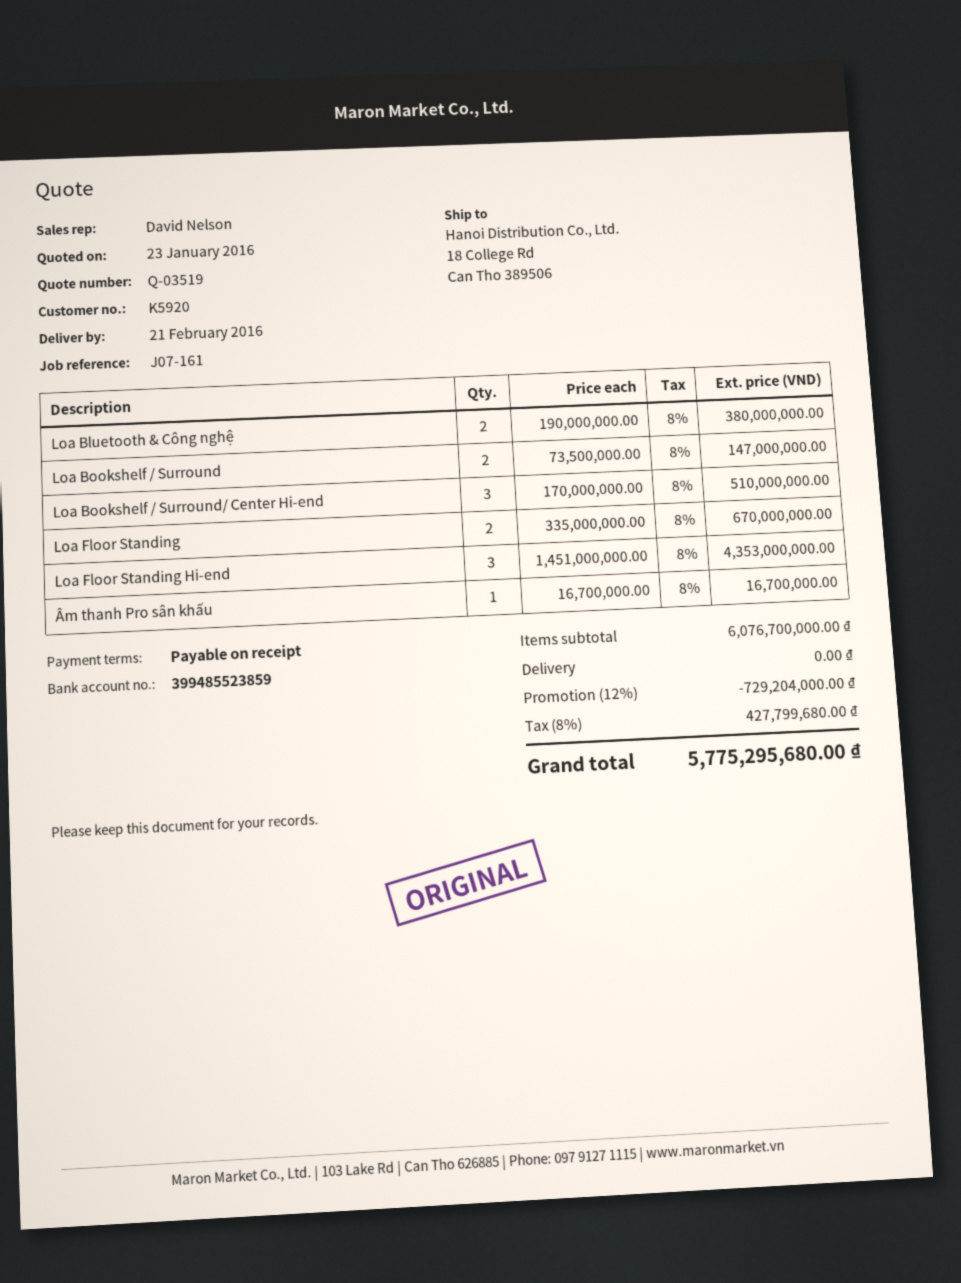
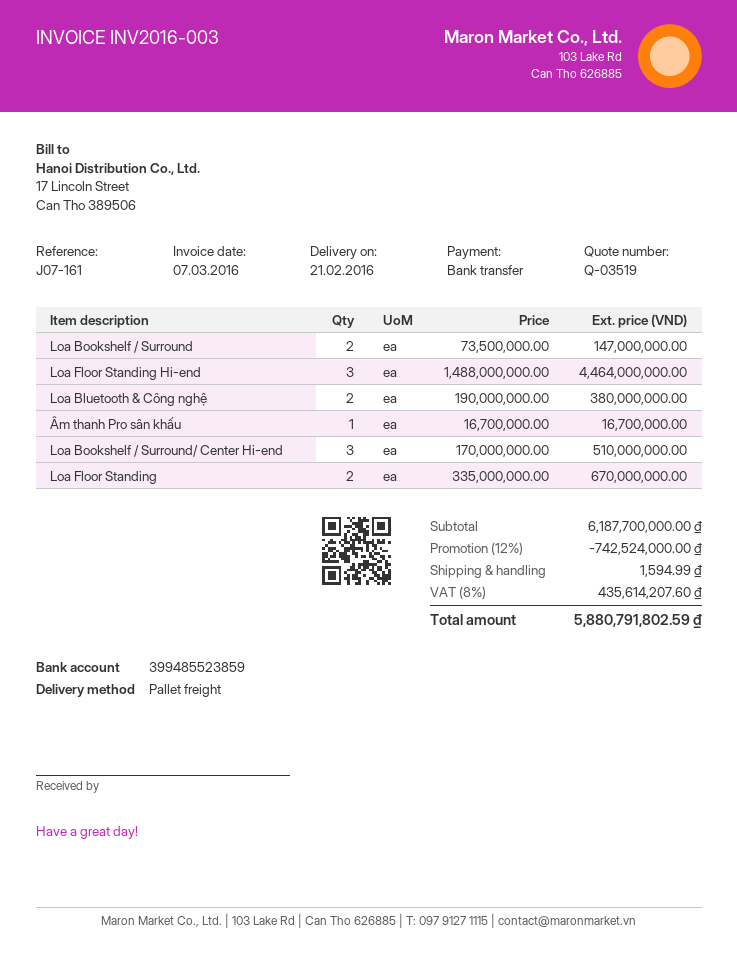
Loa Floor Standing Hi-end: 3 x 1451000000.00 = 4353000000.00 -> 3 x 1488000000.00 = 4464000000.00
subtotal: 6076700000.00 -> 6187700000.00
discount: 12% = 729204000.00 -> 12% = 742524000.00
shipping: 0.00 -> 1594.99
tax: 8% = 427799680.00 -> 8% = 435614207.60
total: 5775295680.00 -> 5880791802.59

